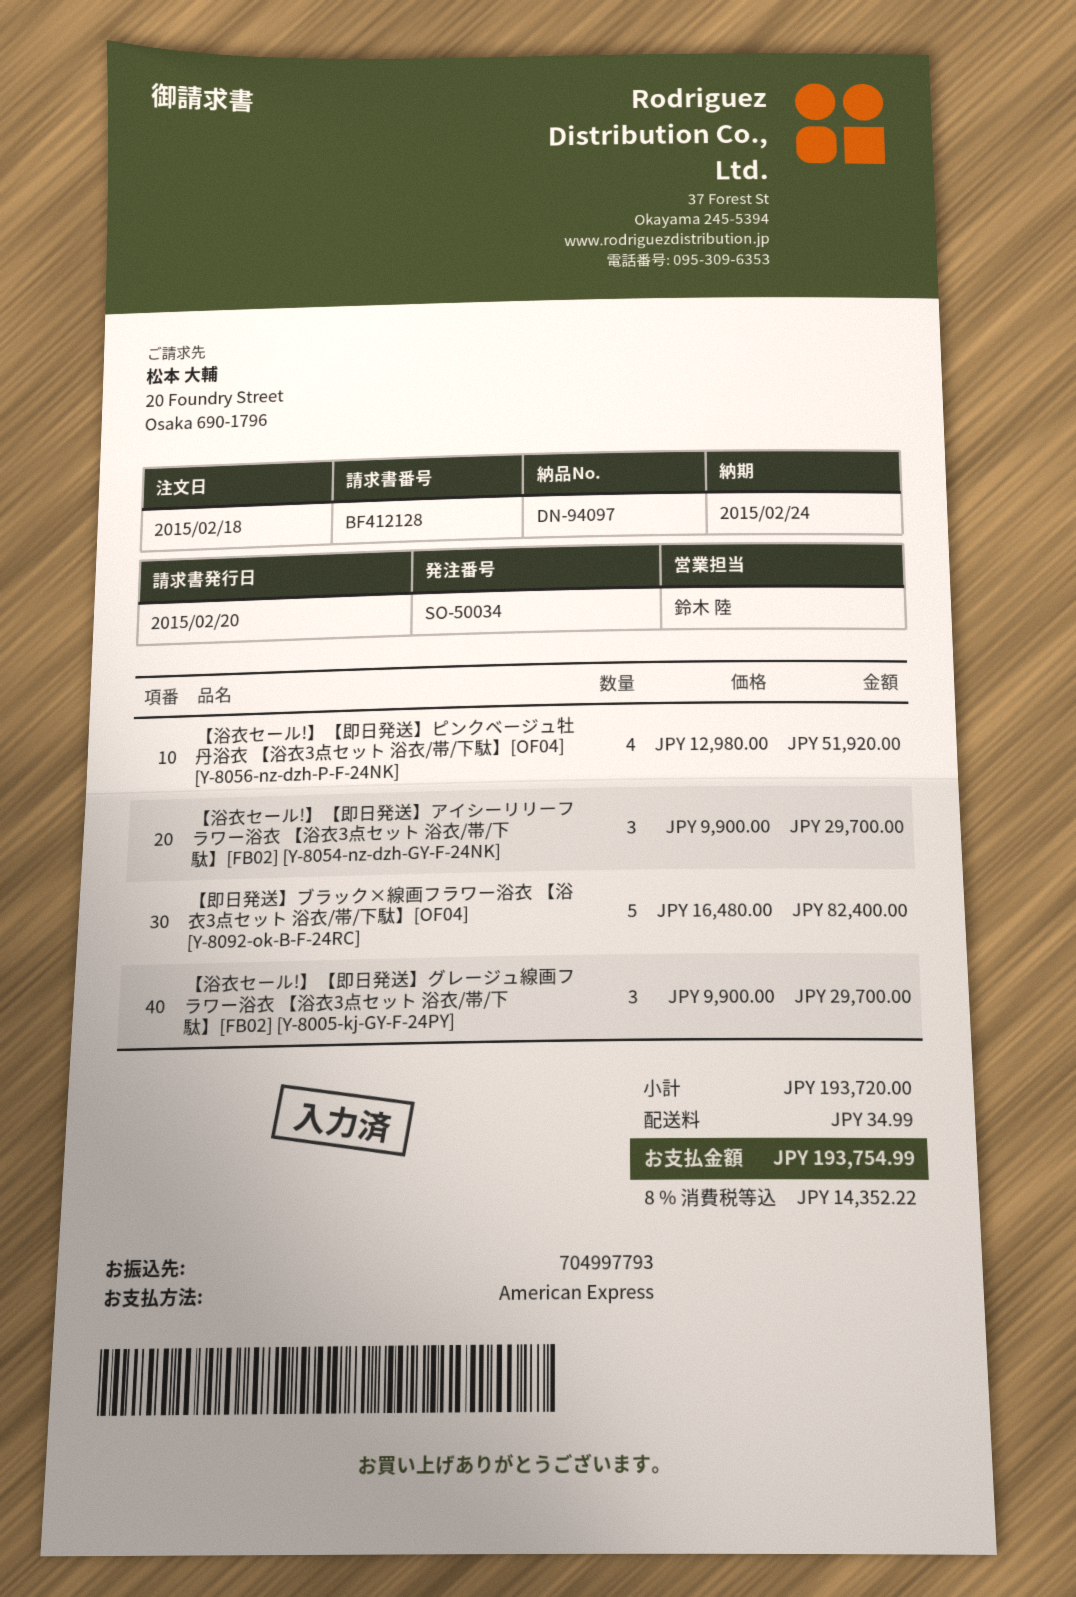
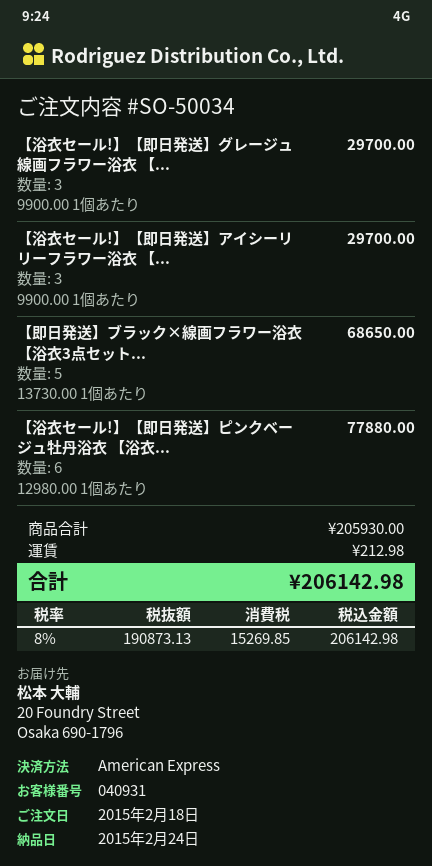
【浴衣セール!】【即日発送】ピンクベージュ牡丹浴衣 【浴衣3点セット 浴衣/帯/下駄】[OF04] [Y-8056-nz-dzh-P-F-24NK]: 4 x 12980.00 = 51920.00 -> 6 x 12980.00 = 77880.00
【即日発送】ブラック×線画フラワー浴衣 【浴衣3点セット 浴衣/帯/下駄】[OF04] [Y-8092-ok-B-F-24RC]: 5 x 16480.00 = 82400.00 -> 5 x 13730.00 = 68650.00
subtotal: 193720.00 -> 205930.00
shipping: 34.99 -> 212.98
tax: 8% = 14352.22 -> 8% = 15269.85
total: 193754.99 -> 206142.98

